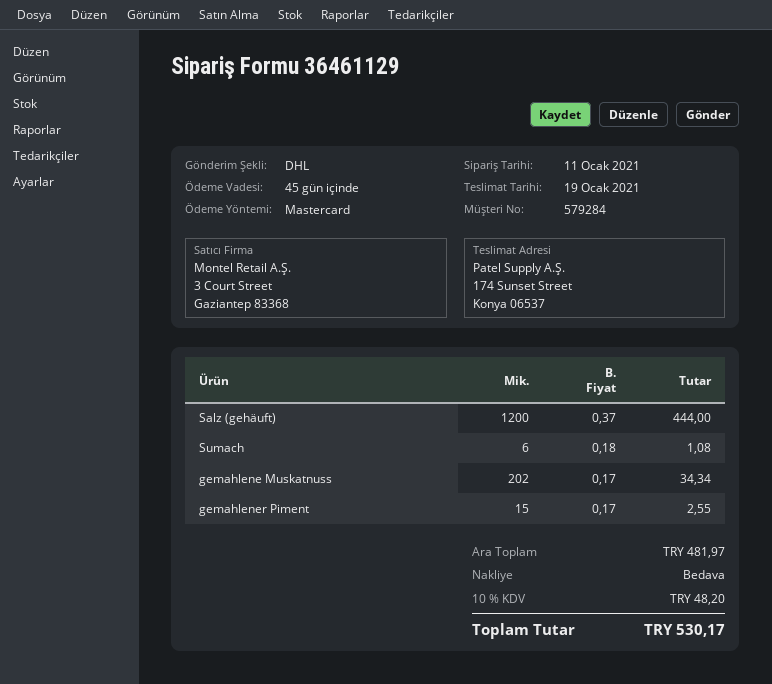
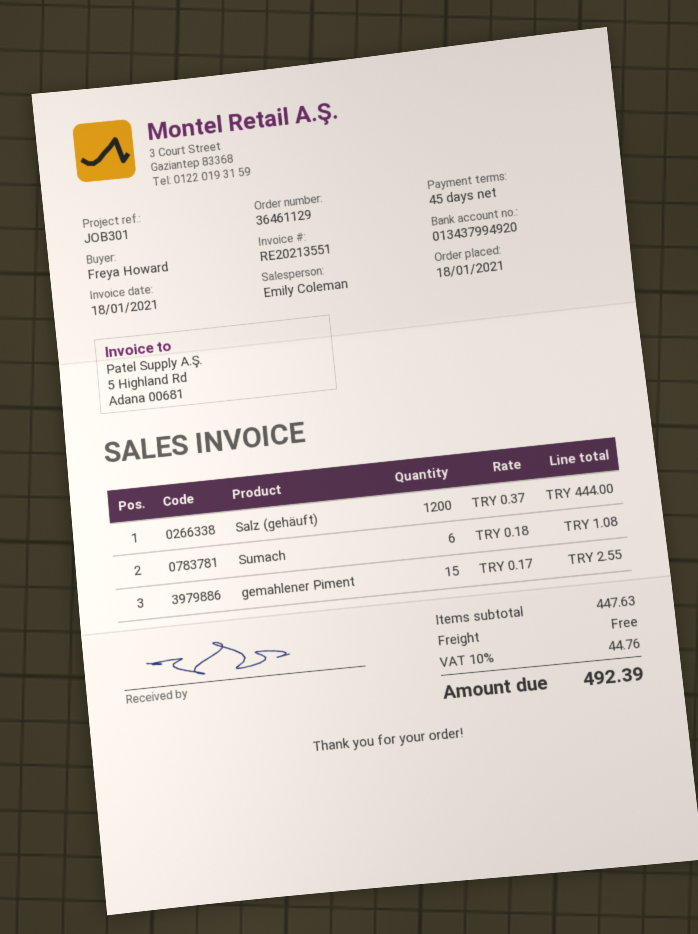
order date: 2021-01-11 -> 2021-01-18
gemahlene Muskatnuss: 202 x 0.17 = 34.34 -> none
subtotal: 481.97 -> 447.63
tax: 10% = 48.20 -> 10% = 44.76
total: 530.17 -> 492.39

